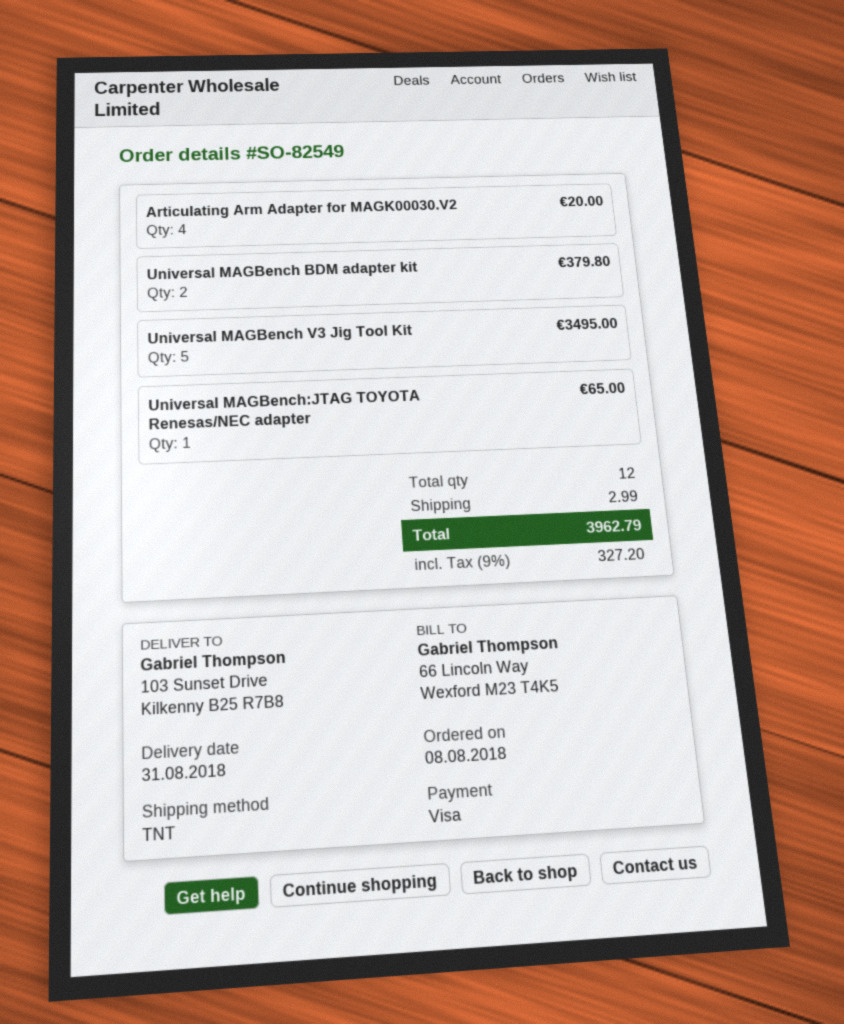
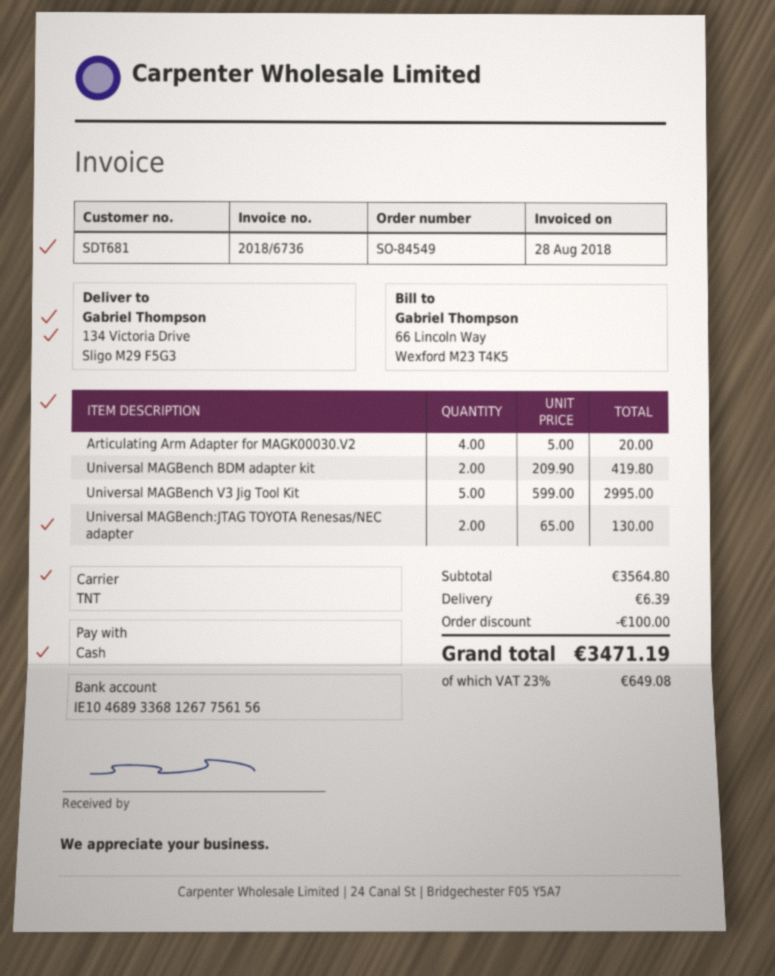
order number: SO-82549 -> SO-84549
payment method: Visa -> cash
ship to: 103 Sunset Drive, Kilkenny B25 R7B8 -> 134 Victoria Drive, Sligo M29 F5G3
Universal MAGBench BDM adapter kit: 2 for 379.80 -> 2 for 419.80
Universal MAGBench V3 Jig Tool Kit: 5 for 3495.00 -> 5 for 2995.00
Universal MAGBench:JTAG TOYOTA Renesas/NEC adapter: 1 for 65.00 -> 2 for 130.00
discount: none -> 100.00
shipping: 2.99 -> 6.39
tax: 9% = 327.20 -> 23% = 649.08
total: 3962.79 -> 3471.19

